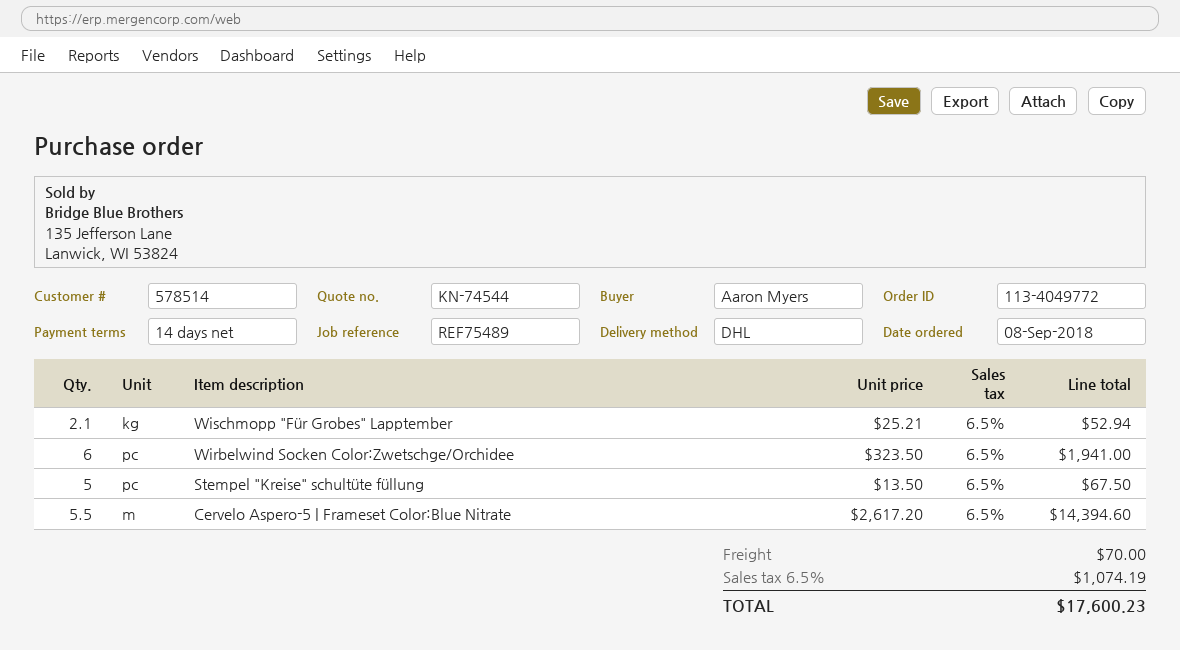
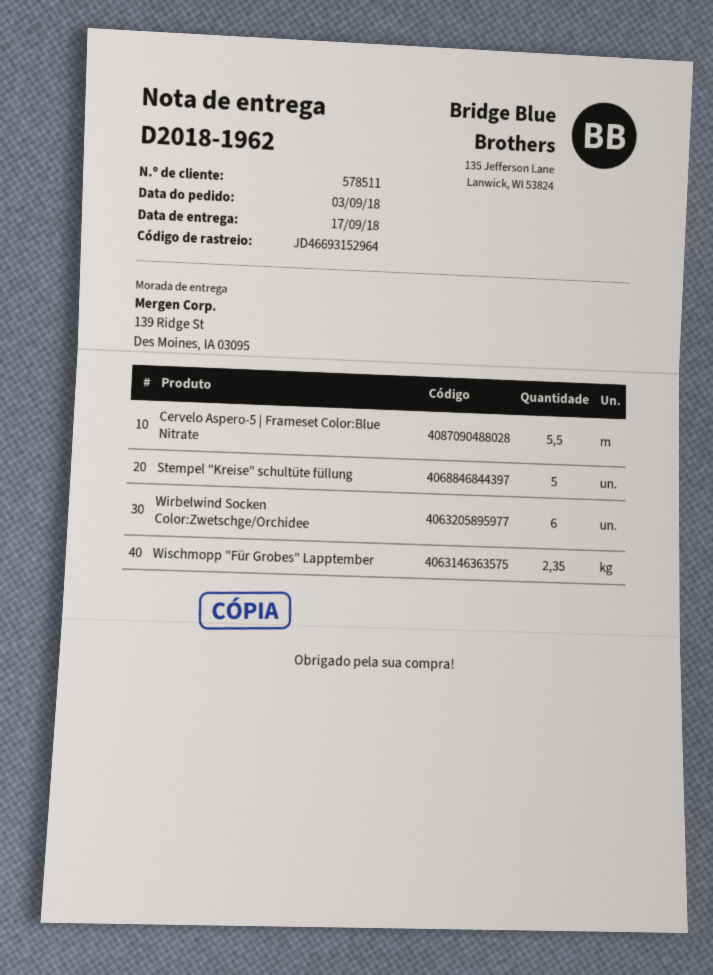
order date: 2018-09-08 -> 2018-09-03
customer number: 578514 -> 578511
Wischmopp "Für Grobes" Lapptember: 2.1 -> 2.35

